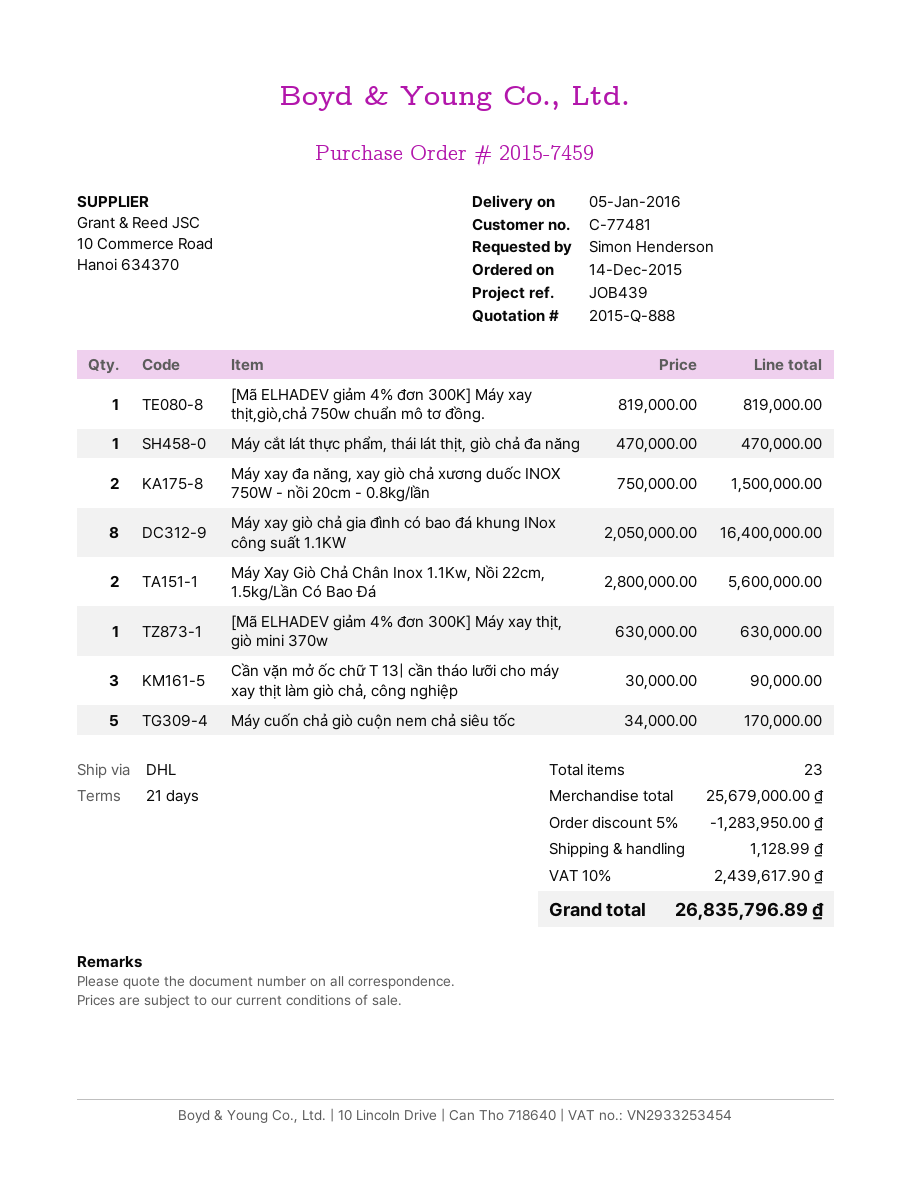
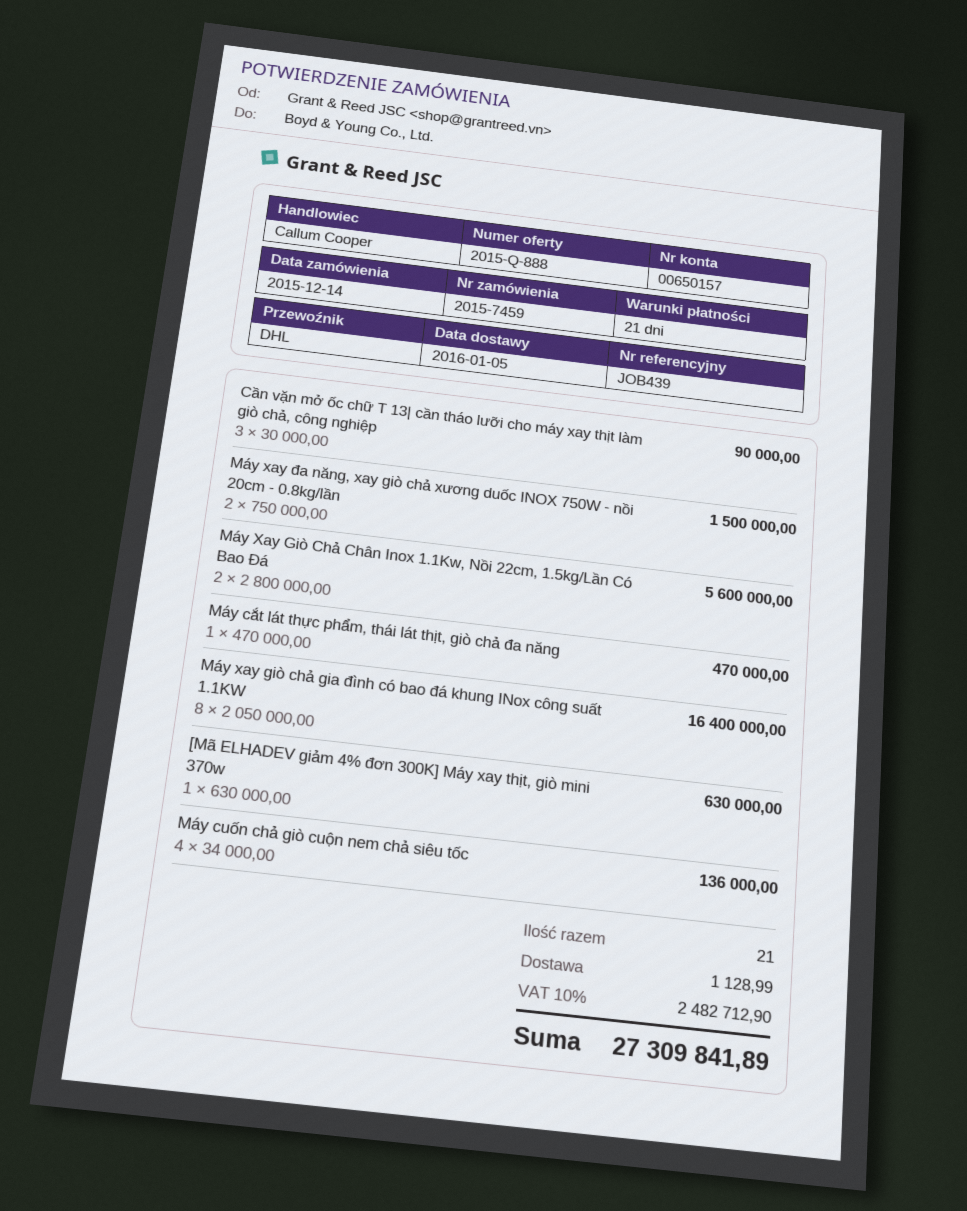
[Mã ELHADEV giảm 4% đơn 300K] Máy xay thịt,giò,chả 750w chuẩn mô tơ đồng.: 1 x 819000.00 = 819000.00 -> none
Máy cuốn chả giò cuộn nem chả siêu tốc: 5 x 34000.00 = 170000.00 -> 4 x 34000.00 = 136000.00
total quantity: 23 -> 21
discount: 5% = 1283950.00 -> none
tax: 10% = 2439617.90 -> 10% = 2482712.90
total: 26835796.89 -> 27309841.89

